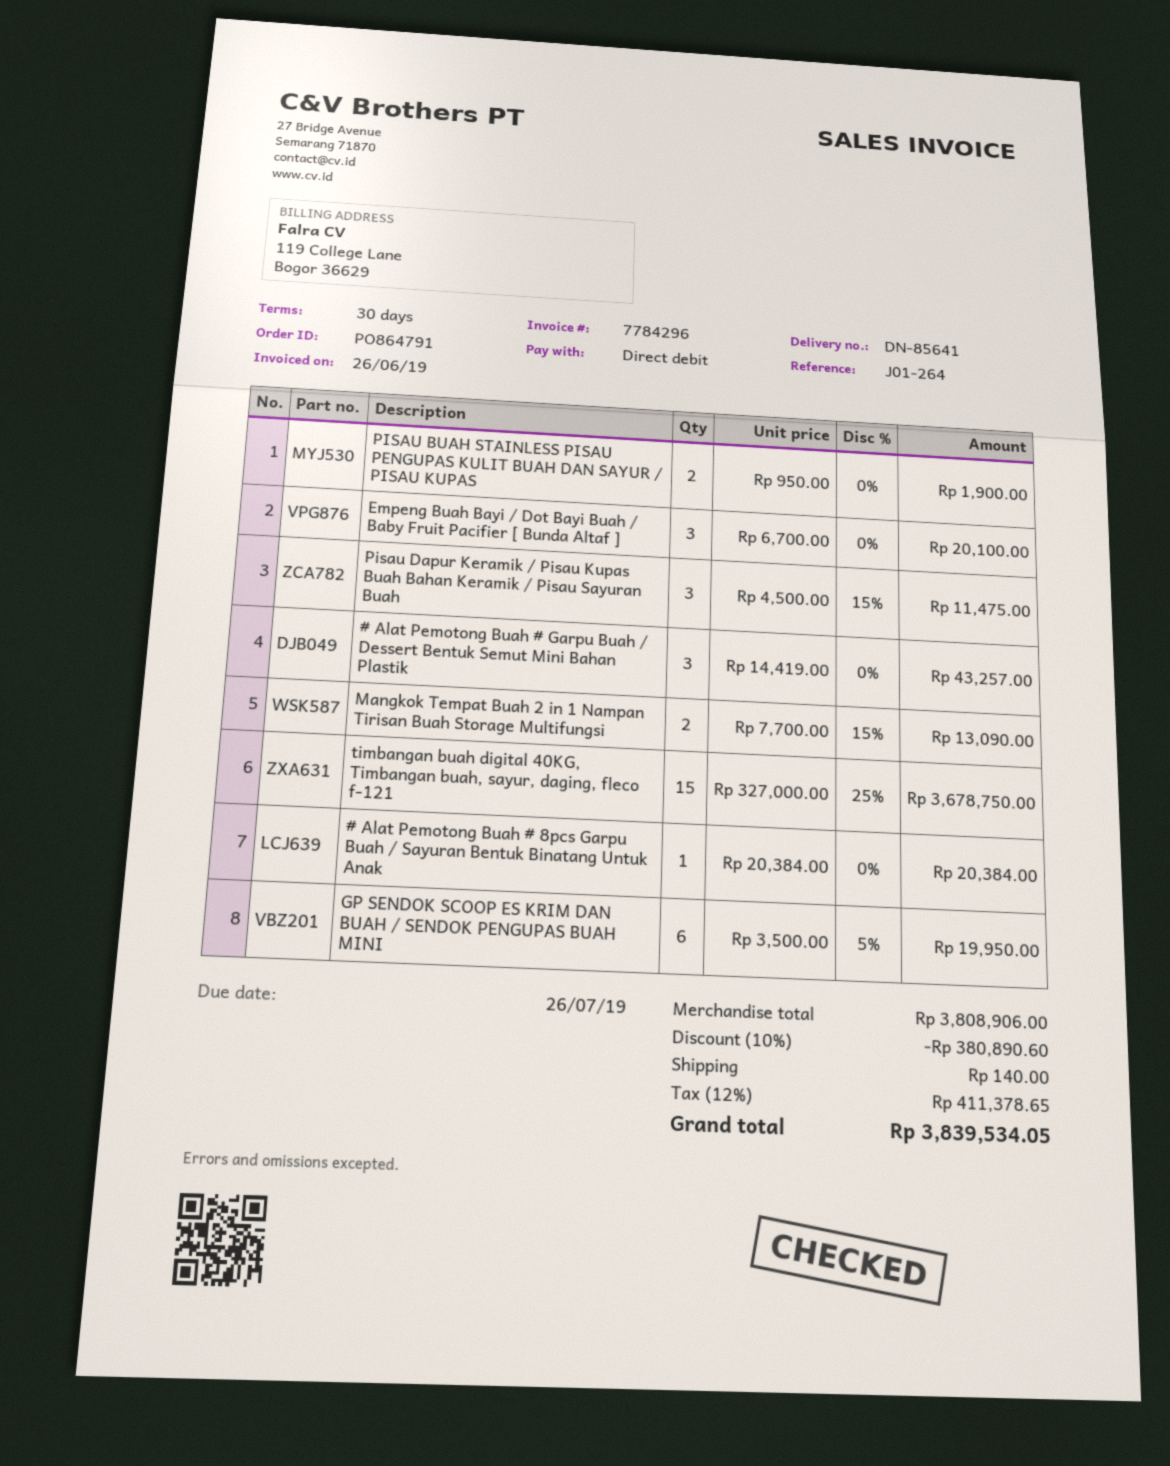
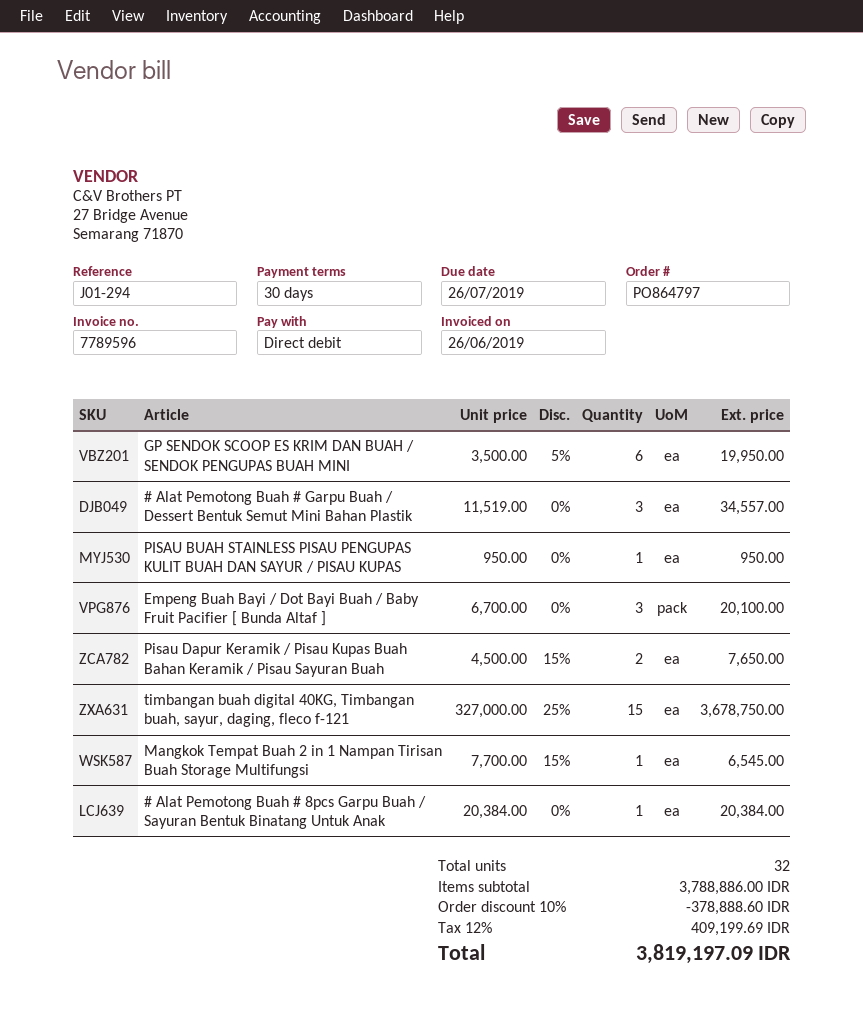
order number: PO864791 -> PO864797
invoice number: 7784296 -> 7789596
reference: J01-264 -> J01-294
PISAU BUAH STAINLESS PISAU PENGUPAS KULIT BUAH DAN SAYUR / PISAU KUPAS: 2 x 950.00 = 1900.00 -> 1 x 950.00 = 950.00
Pisau Dapur Keramik / Pisau Kupas Buah Bahan Keramik / Pisau Sayuran Buah: 3 x 4500.00 - 15% = 11475.00 -> 2 x 4500.00 - 15% = 7650.00
# Alat Pemotong Buah # Garpu Buah / Dessert Bentuk Semut Mini Bahan Plastik: 3 x 14419.00 = 43257.00 -> 3 x 11519.00 = 34557.00
Mangkok Tempat Buah 2 in 1 Nampan Tirisan Buah Storage Multifungsi: 2 x 7700.00 - 15% = 13090.00 -> 1 x 7700.00 - 15% = 6545.00
subtotal: 3808906.00 -> 3788886.00
discount: 10% = 380890.60 -> 10% = 378888.60
shipping: 140.00 -> none
tax: 12% = 411378.65 -> 12% = 409199.69
total: 3839534.05 -> 3819197.09

